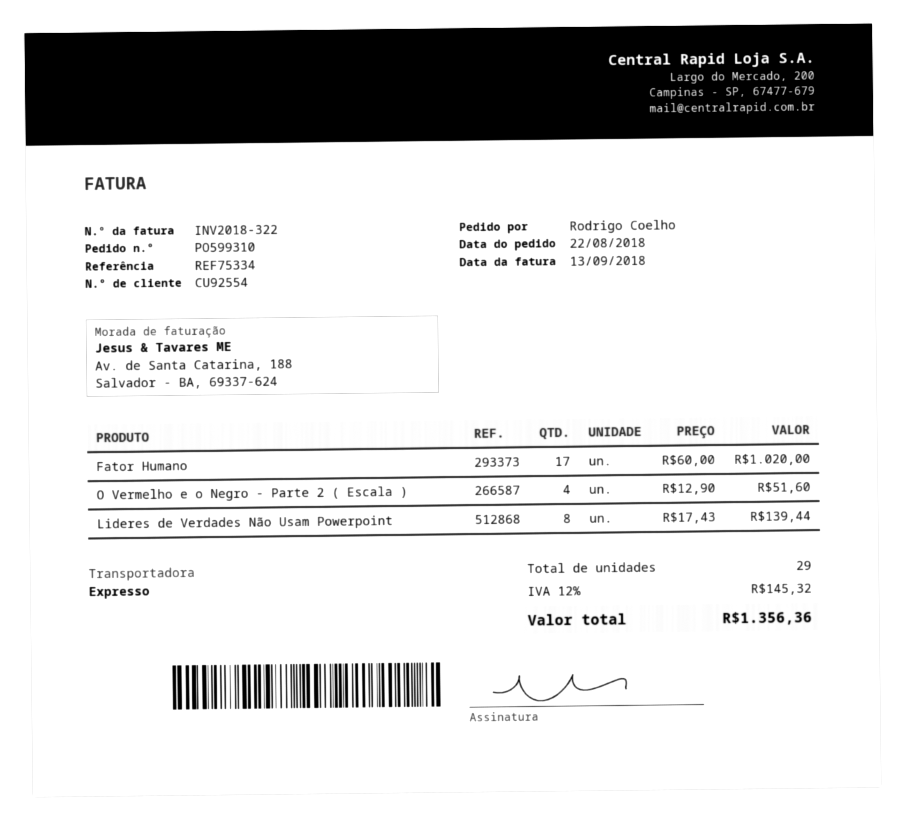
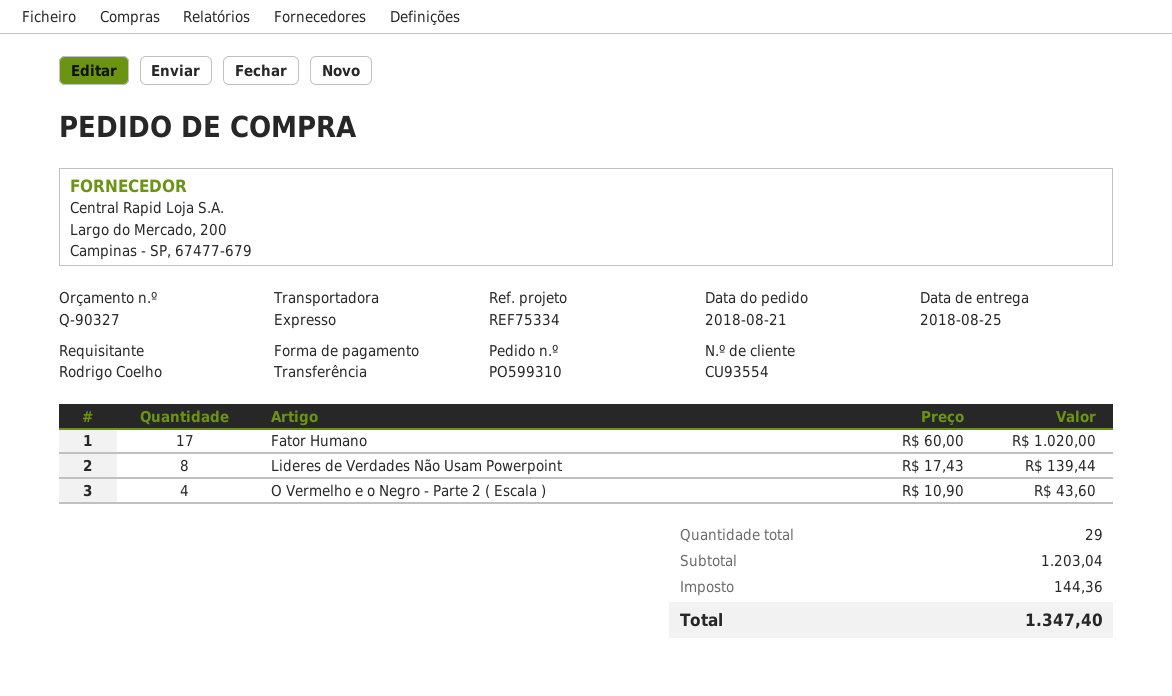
order date: 2018-08-22 -> 2018-08-21
customer number: CU92554 -> CU93554
O Vermelho e o Negro - Parte 2 ( Escala ): 4 x 12.90 = 51.60 -> 4 x 10.90 = 43.60
tax: 145.32 -> 144.36
total: 1356.36 -> 1347.40

